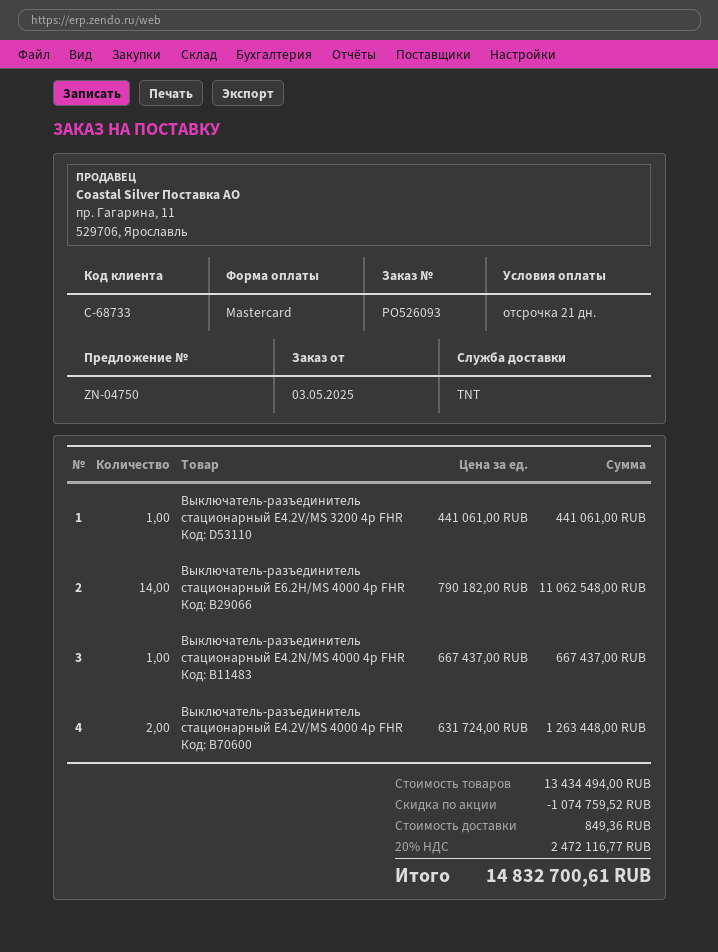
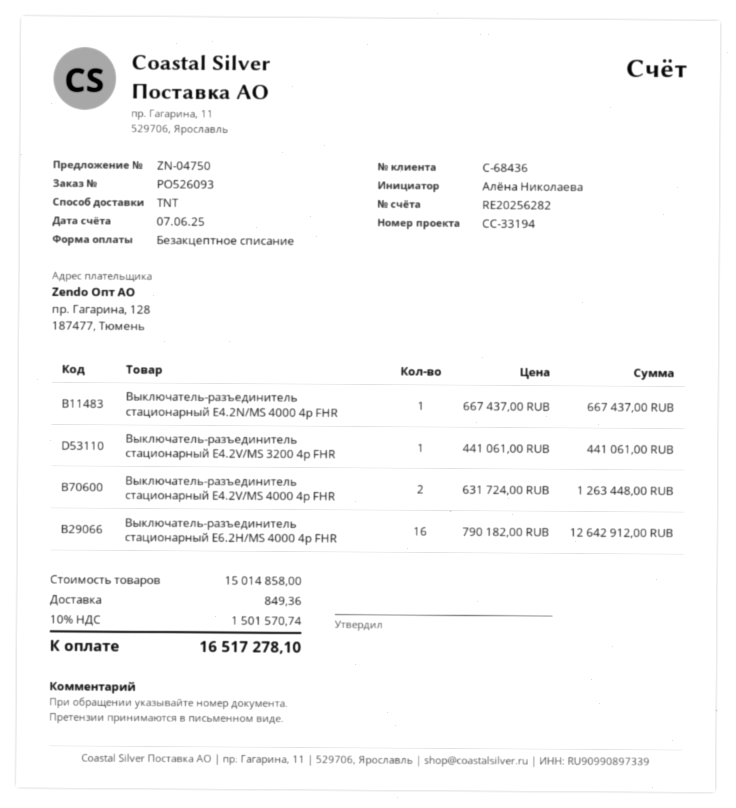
customer number: C-68733 -> C-68436
payment method: Mastercard -> direct debit
Выключатель-разъединитель стационарный E6.2H/MS 4000 4p FHR: 14 x 790182.00 = 11062548.00 -> 16 x 790182.00 = 12642912.00
subtotal: 13434494.00 -> 15014858.00
discount: 1074759.52 -> none
tax: 20% = 2472116.77 -> 10% = 1501570.74
total: 14832700.61 -> 16517278.10

